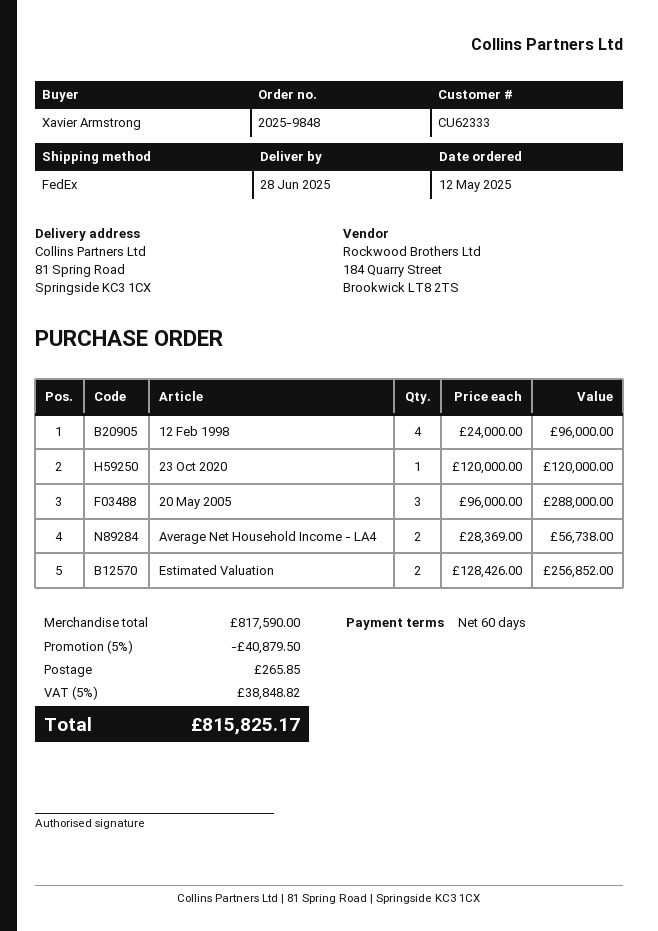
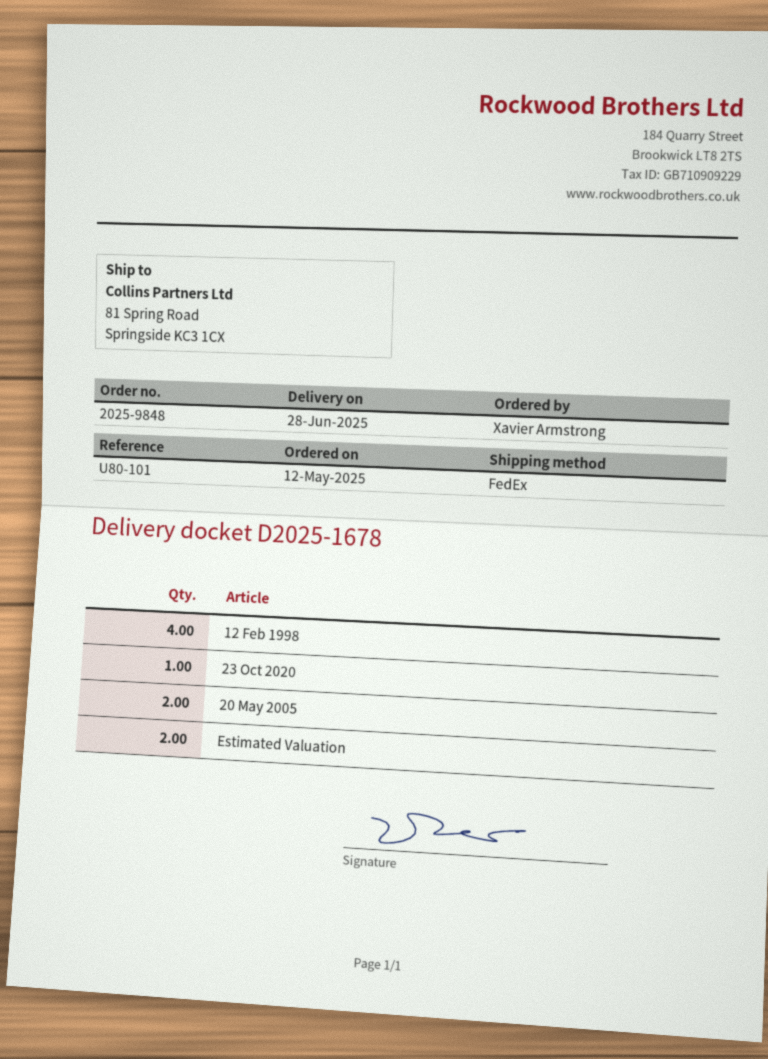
20 May 2005: 3 -> 2
Average Net Household Income - LA4: 2 -> none

